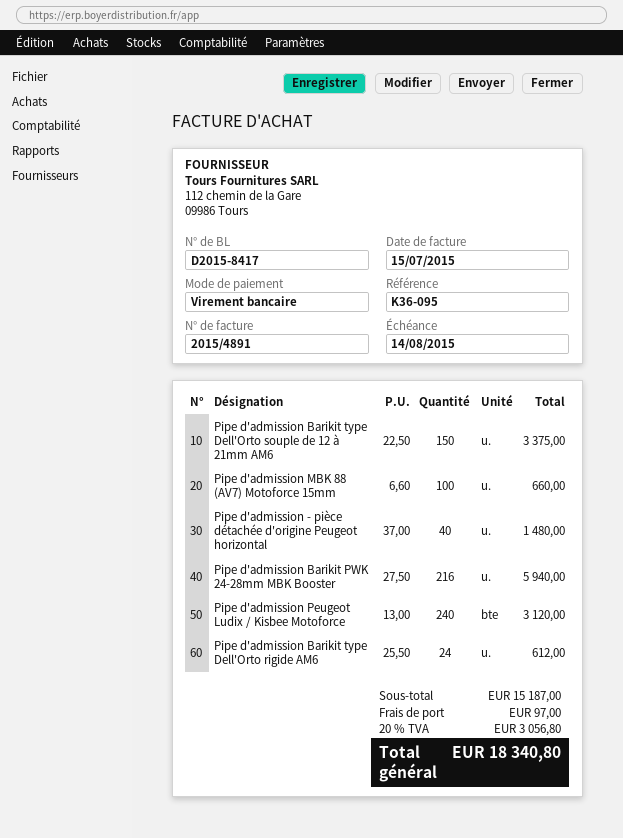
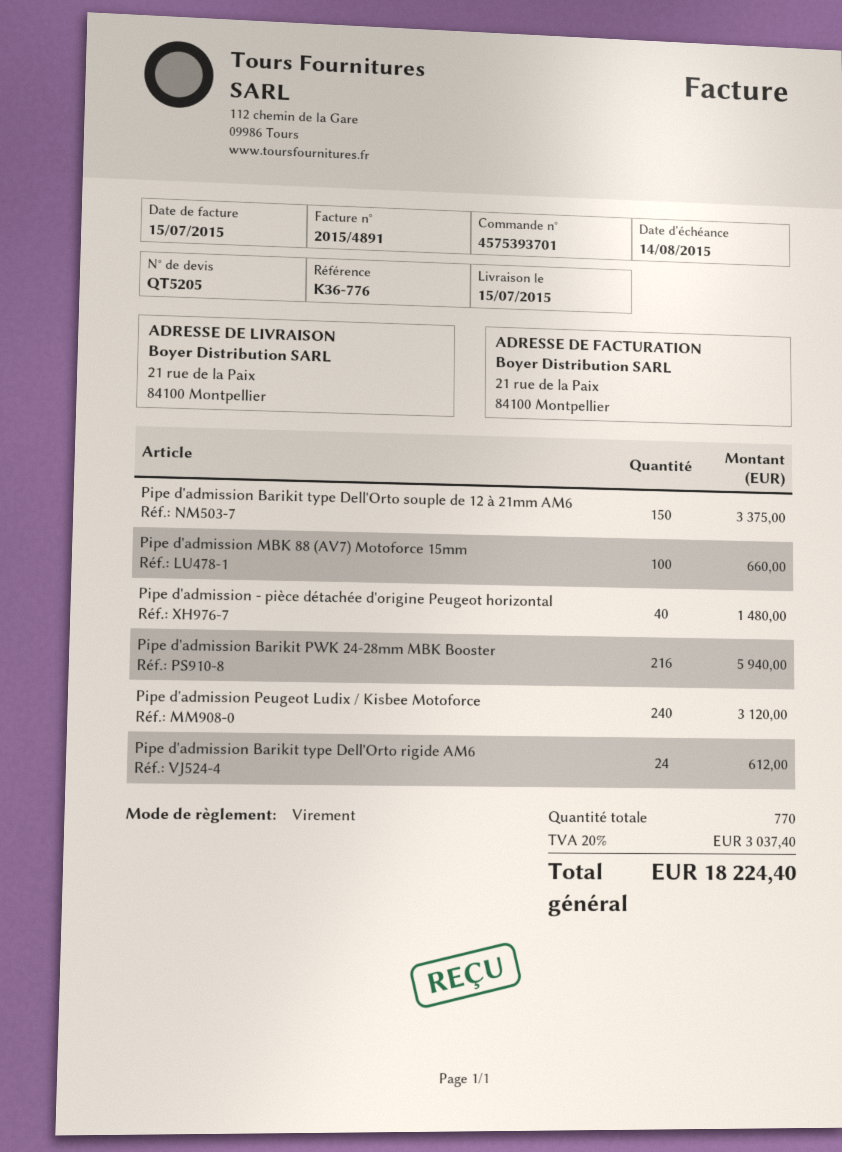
reference: K36-095 -> K36-776
shipping: 97.00 -> none
tax: 20% = 3056.80 -> 20% = 3037.40
total: 18340.80 -> 18224.40

